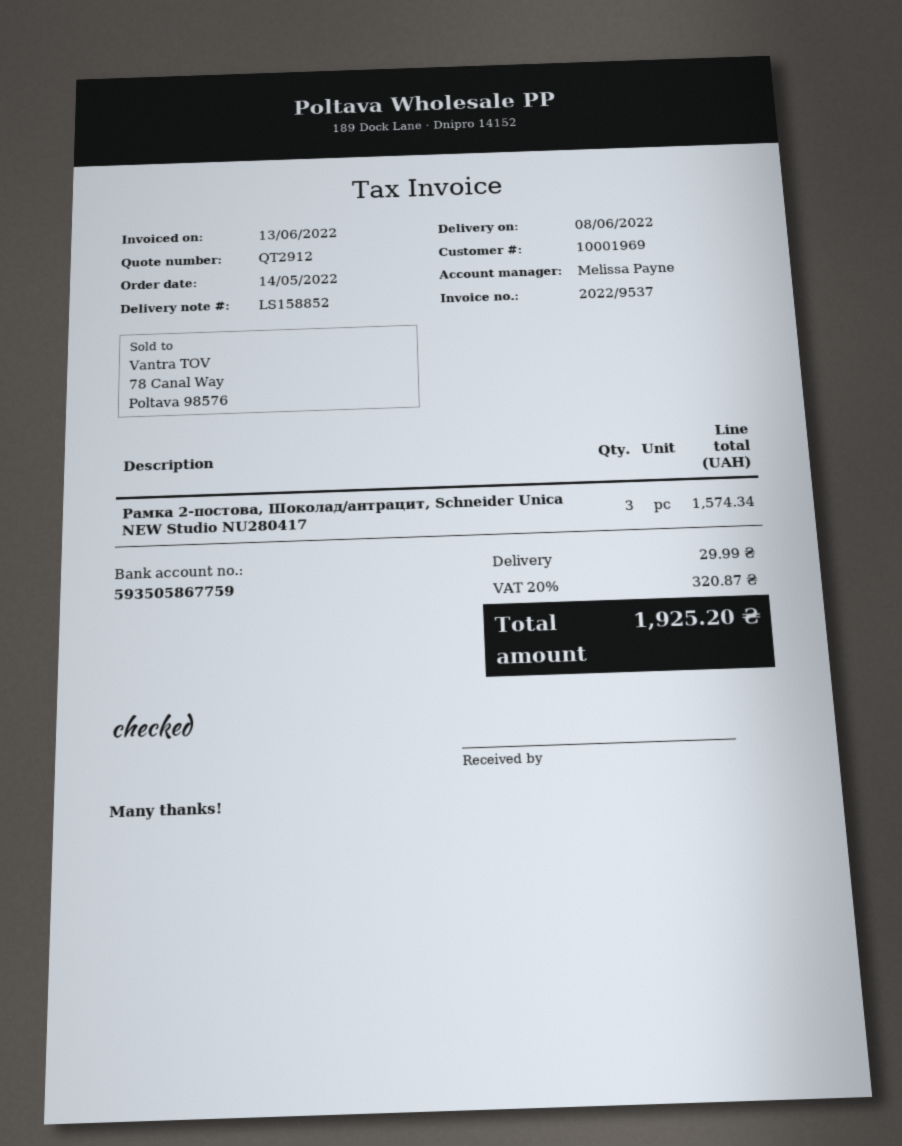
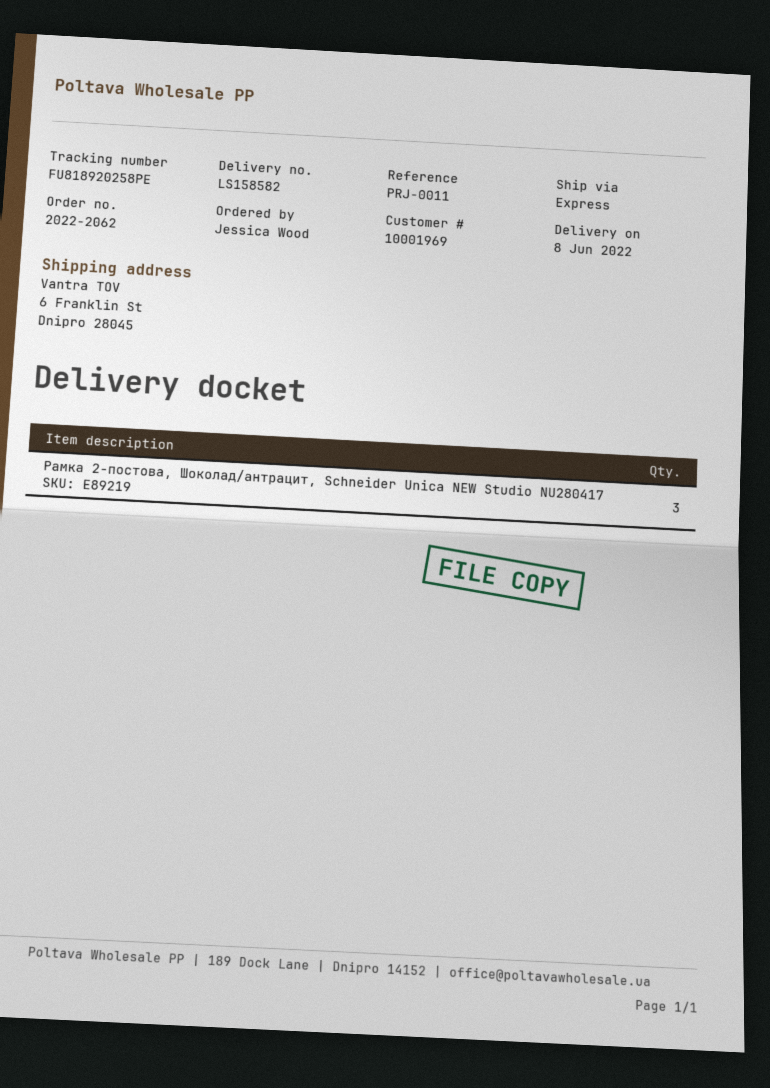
delivery note number: LS158852 -> LS158582

